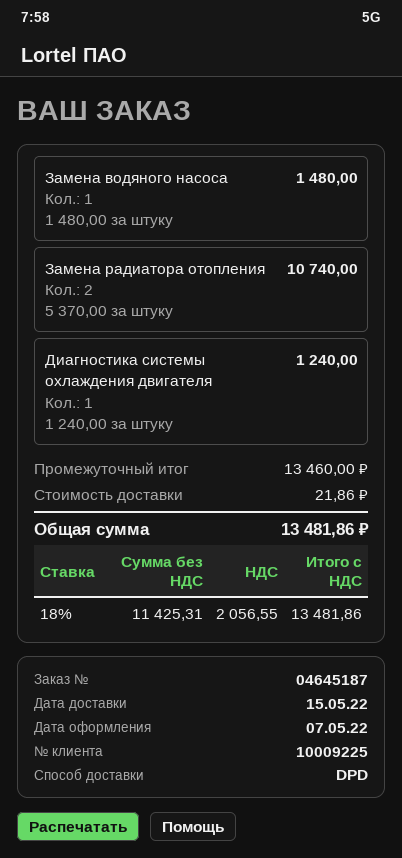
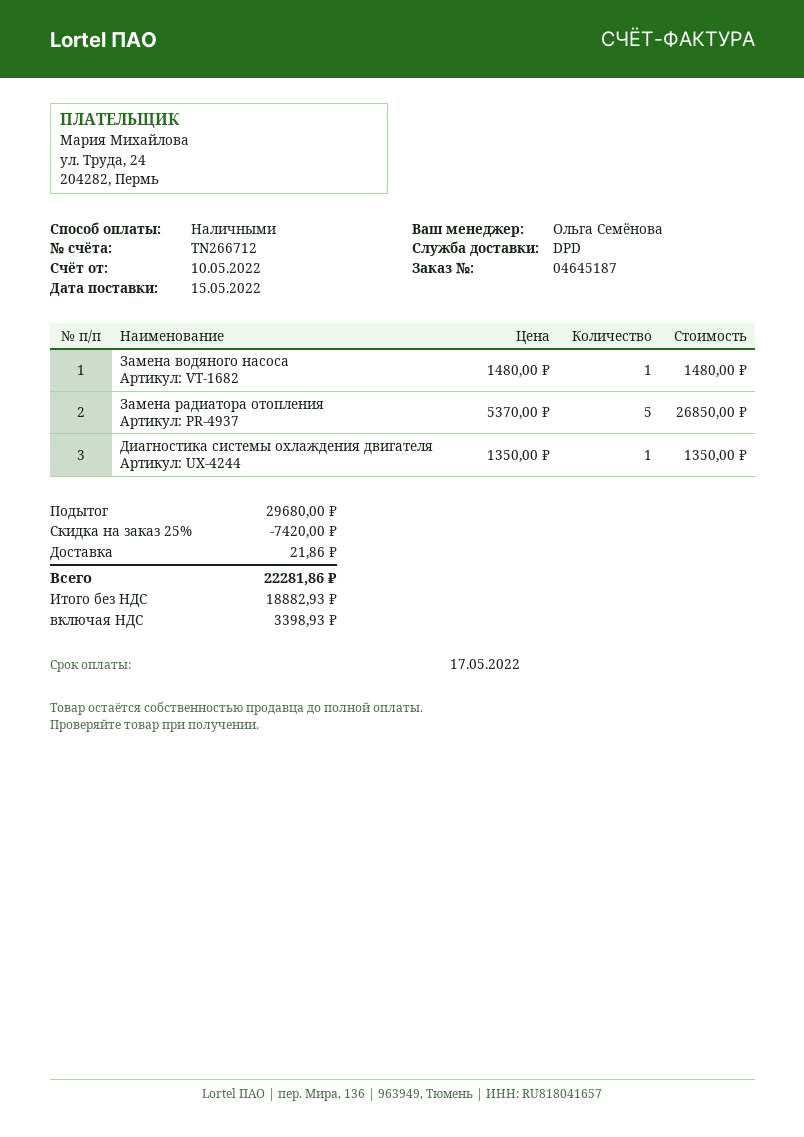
Замена радиатора отопления: 2 x 5370.00 = 10740.00 -> 5 x 5370.00 = 26850.00
Диагностика системы охлаждения двигателя: 1 x 1240.00 = 1240.00 -> 1 x 1350.00 = 1350.00
subtotal: 13460.00 -> 29680.00
discount: none -> 25% = 7420.00
net: 11425.31 -> 18882.93
tax: 2056.55 -> 3398.93
total: 13481.86 -> 22281.86

